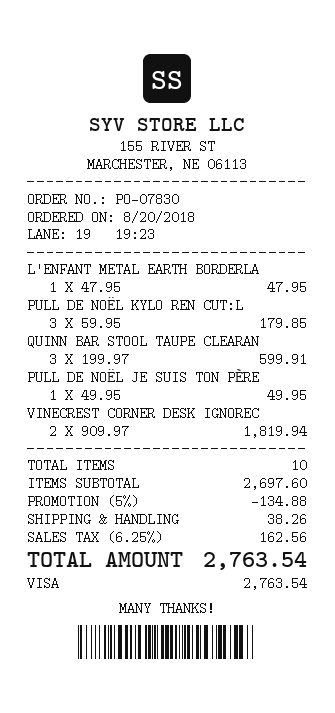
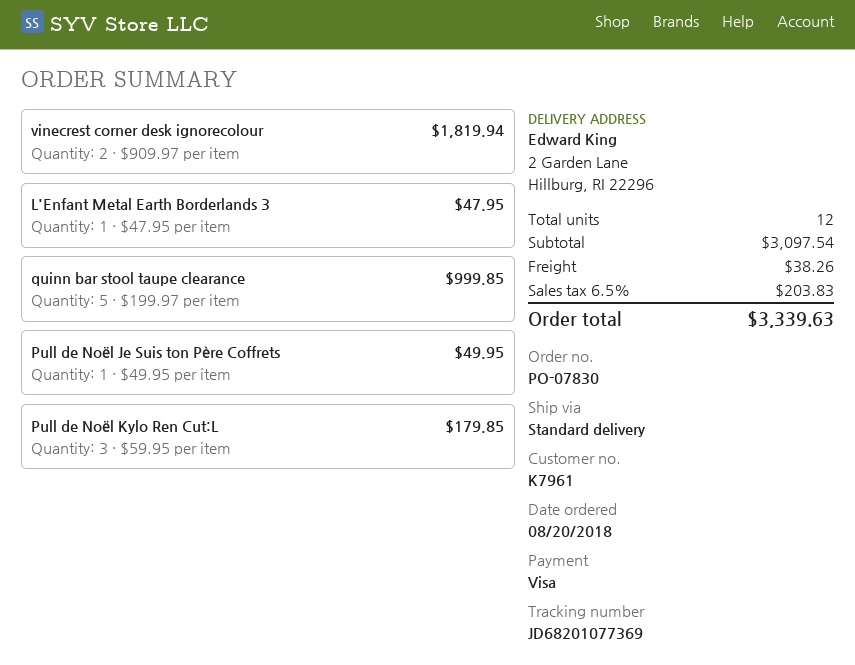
QUINN BAR STOOL TAUPE CLEARAN: 3 x 199.97 = 599.91 -> 5 x 199.97 = 999.85
total quantity: 10 -> 12
subtotal: 2697.60 -> 3097.54
discount: 5% = 134.88 -> none
tax: 6.25% = 162.56 -> 6.5% = 203.83
total: 2763.54 -> 3339.63

